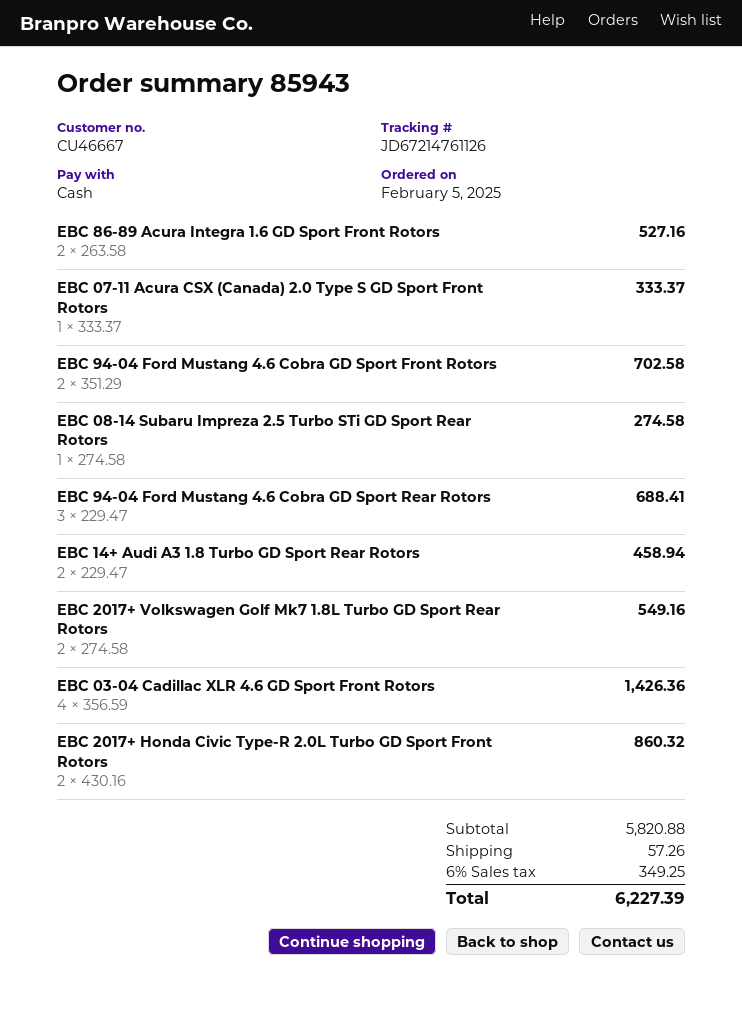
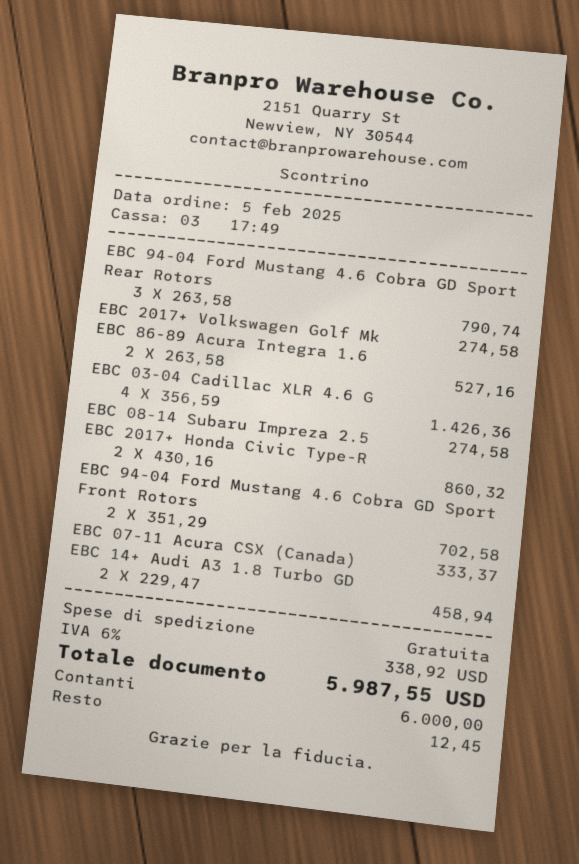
EBC 94-04 Ford Mustang 4.6 Cobra GD Sport Rear Rotors: 3 x 229.47 = 688.41 -> 3 x 263.58 = 790.74
EBC 2017+ Volkswagen Golf Mk7 1.8L Turbo GD Sport Rear Rotors: 2 x 274.58 = 549.16 -> 1 x 274.58 = 274.58
shipping: 57.26 -> 0.00
tax: 6% = 349.25 -> 6% = 338.92
total: 6227.39 -> 5987.55

